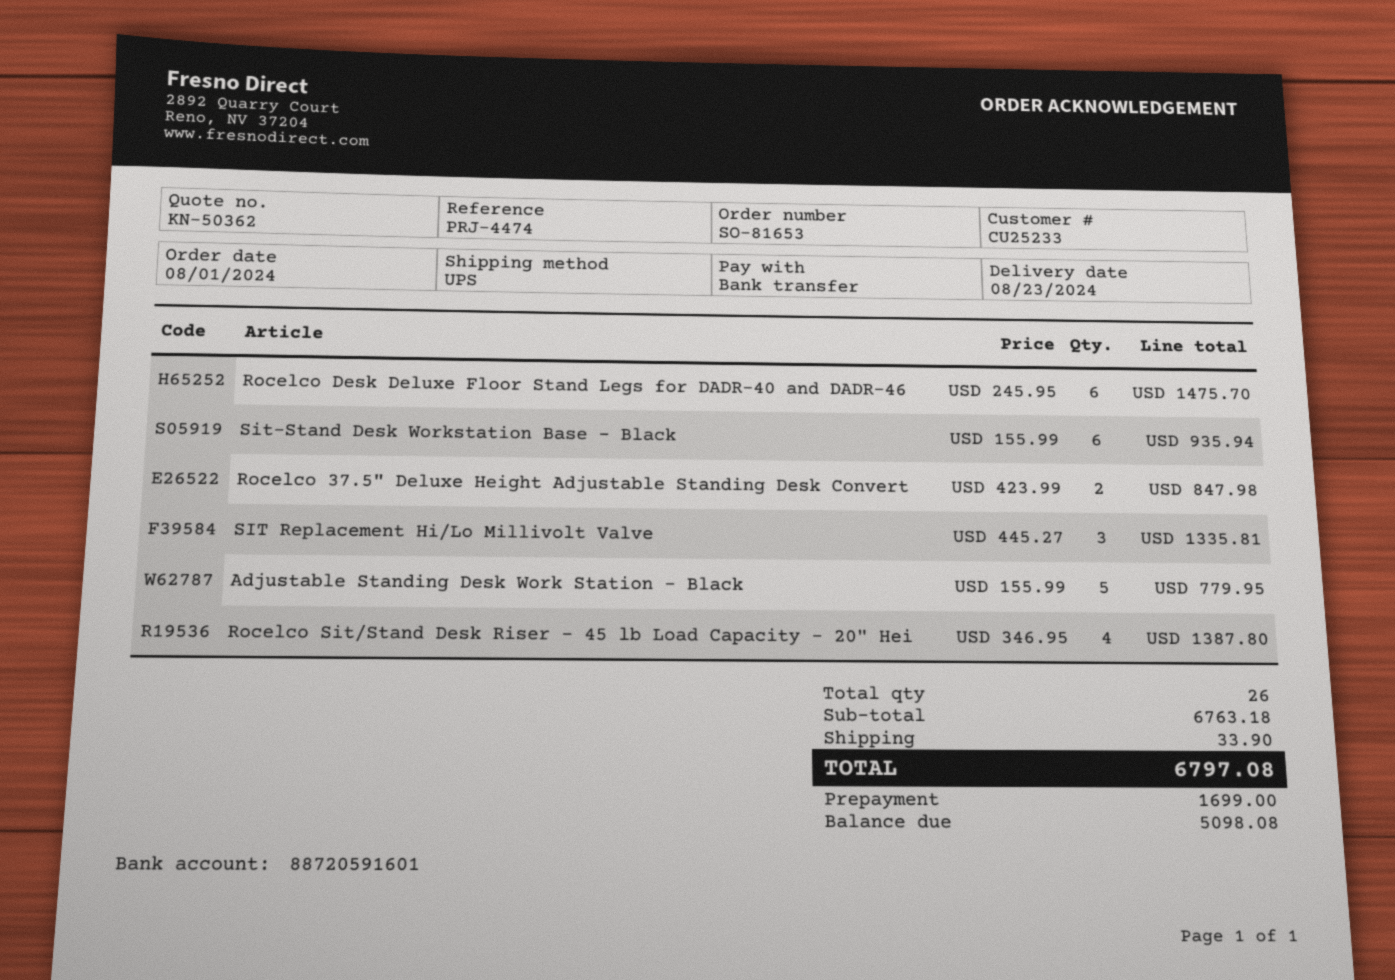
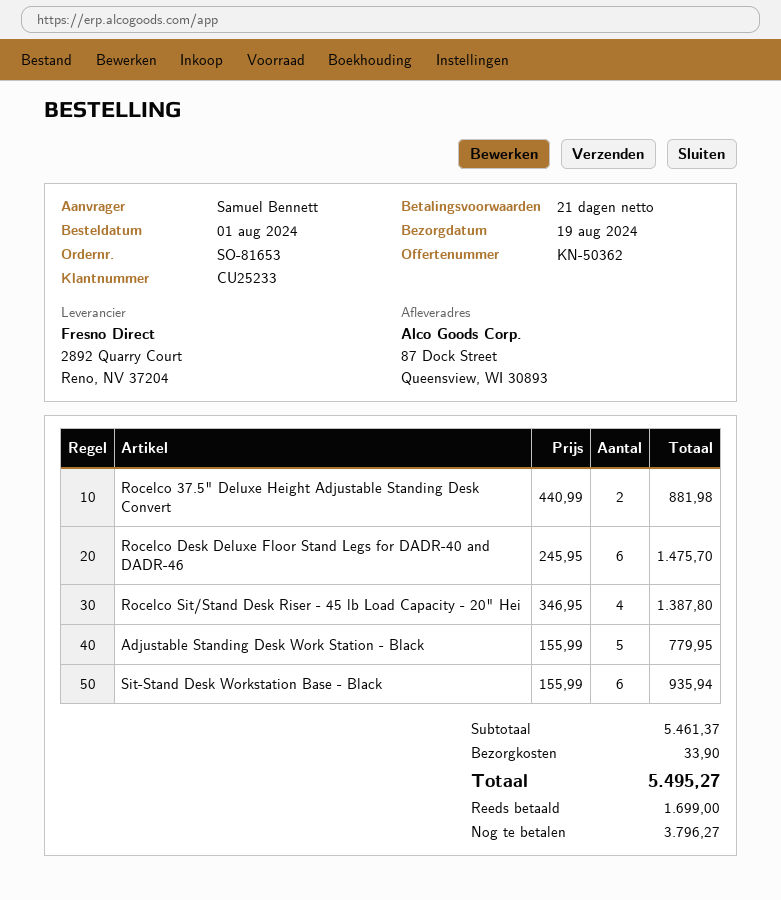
delivery date: 2024-08-23 -> 2024-08-19
Rocelco 37.5" Deluxe Height Adjustable Standing Desk Convert: 2 x 423.99 = 847.98 -> 2 x 440.99 = 881.98
SIT Replacement Hi/Lo Millivolt Valve: 3 x 445.27 = 1335.81 -> none
subtotal: 6763.18 -> 5461.37
total: 6797.08 -> 5495.27
balance: 5098.08 -> 3796.27

